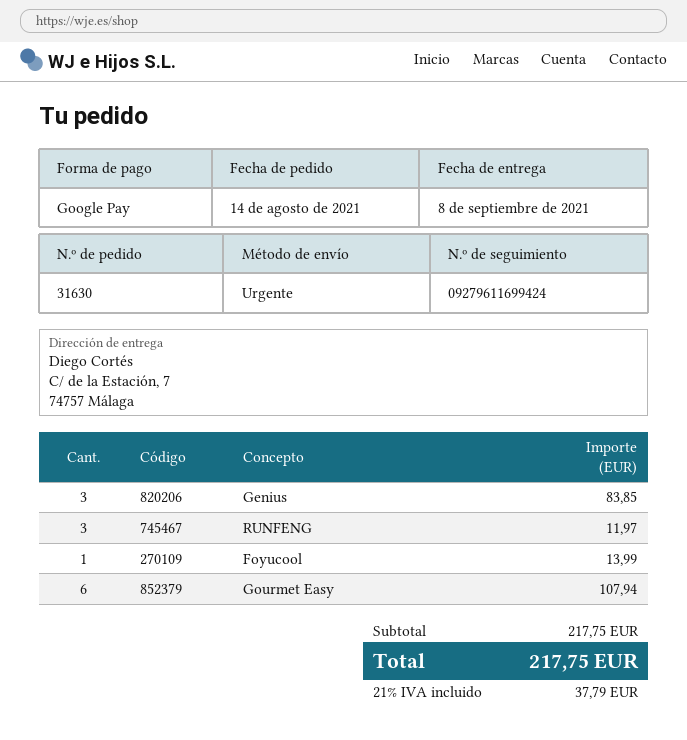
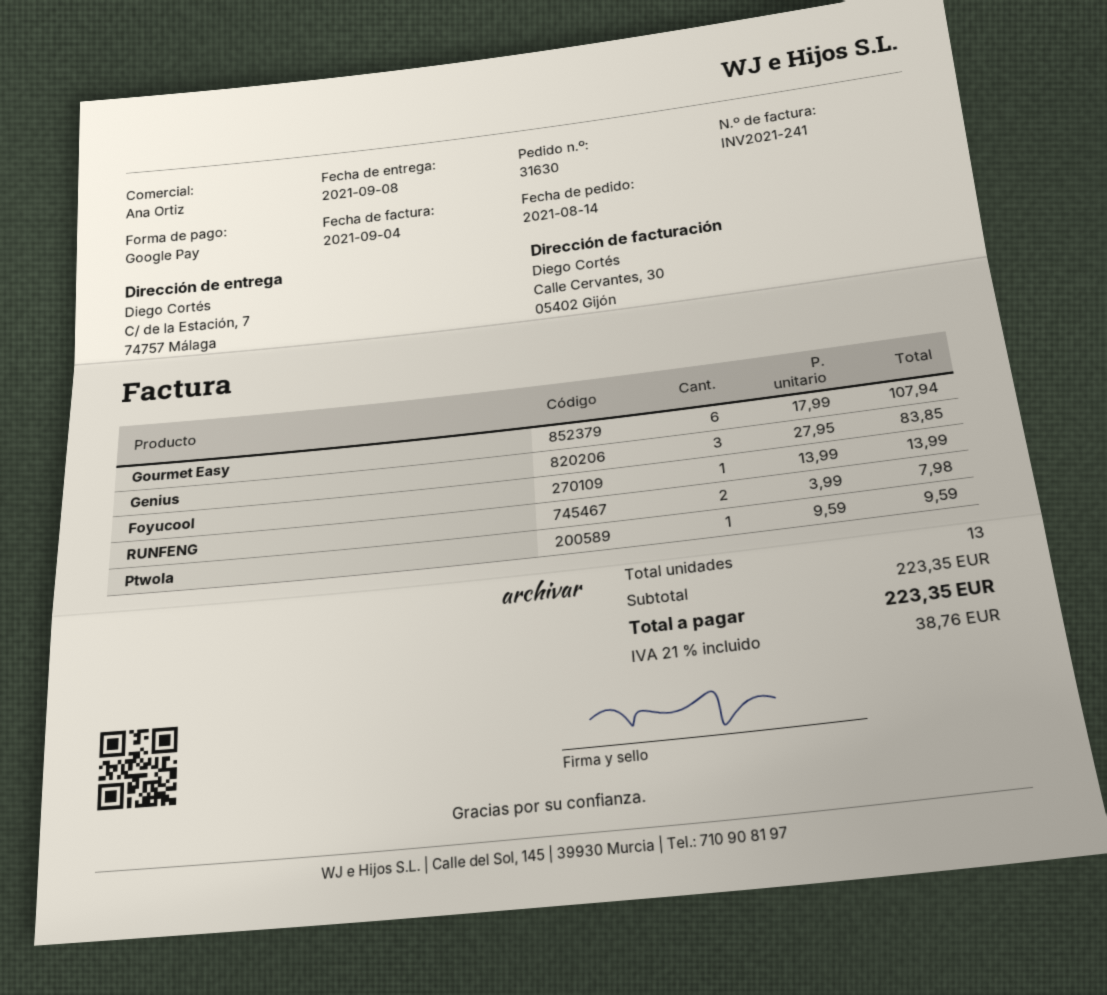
RUNFENG: 3 for 11.97 -> 2 for 7.98
Ptwola: none -> 1 for 9.59
subtotal: 217.75 -> 223.35
tax: 21% = 37.79 -> 21% = 38.76
total: 217.75 -> 223.35

